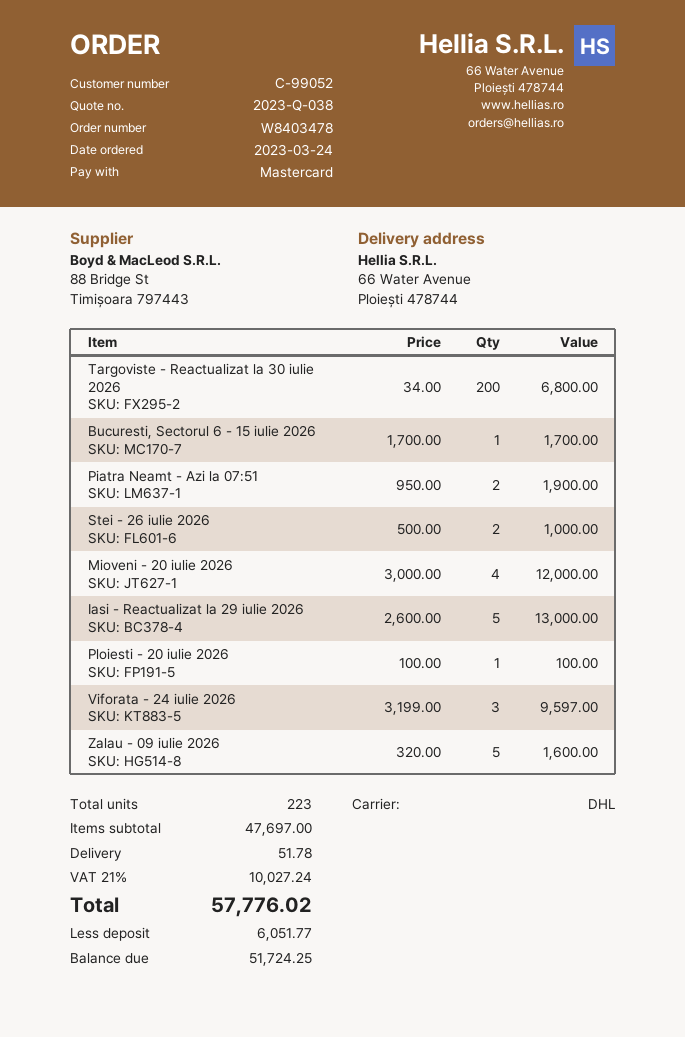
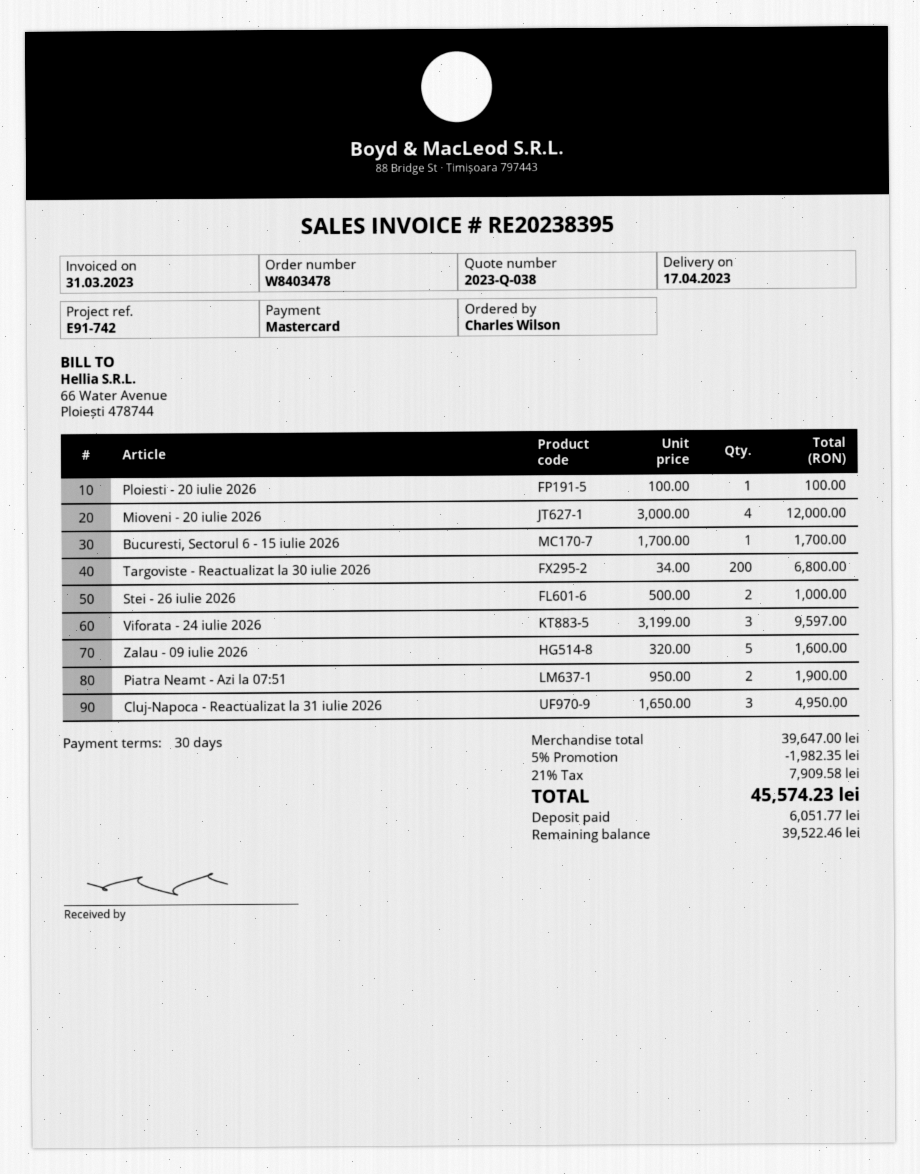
Iasi - Reactualizat la 29 iulie 2026: 5 x 2600.00 = 13000.00 -> none
Cluj-Napoca - Reactualizat la 31 iulie 2026: none -> 3 x 1650.00 = 4950.00
subtotal: 47697.00 -> 39647.00
discount: none -> 5% = 1982.35
shipping: 51.78 -> none
tax: 21% = 10027.24 -> 21% = 7909.58
total: 57776.02 -> 45574.23
balance: 51724.25 -> 39522.46

